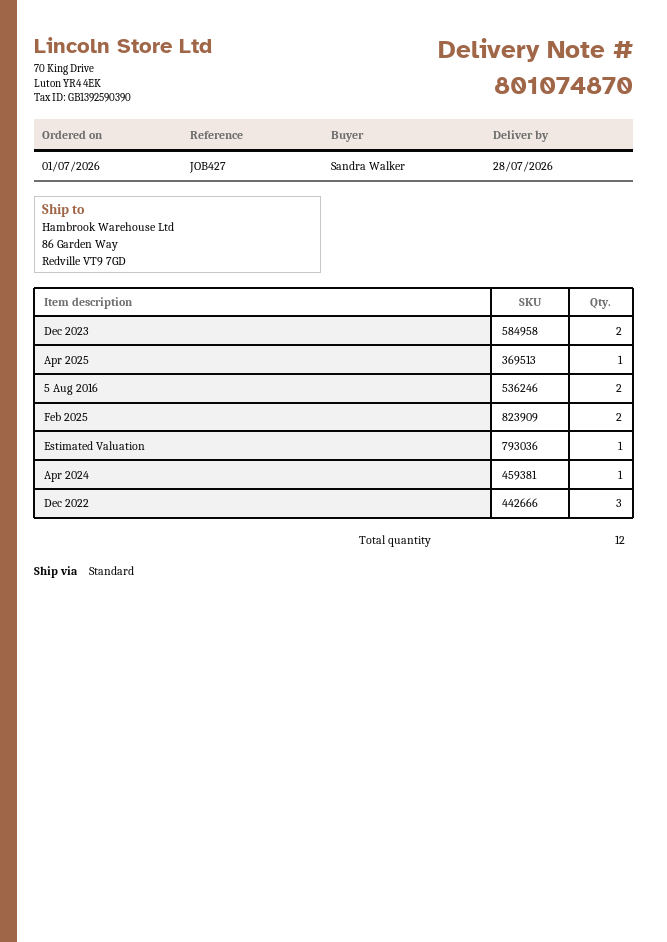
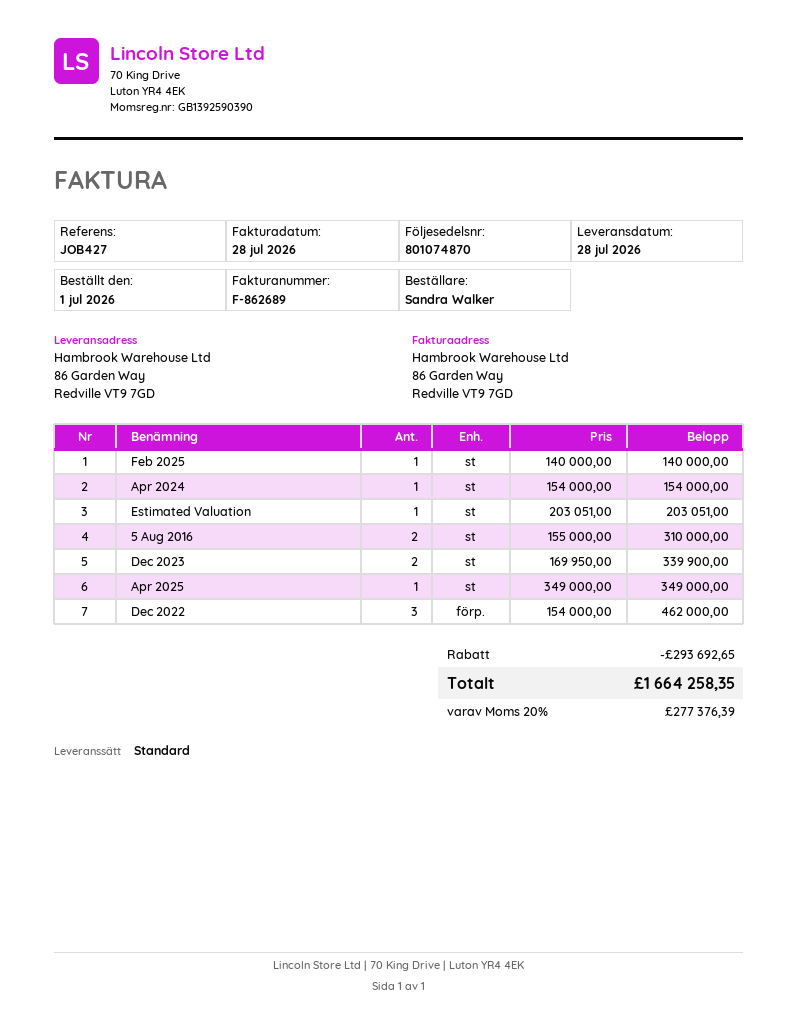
Feb 2025: 2 -> 1

